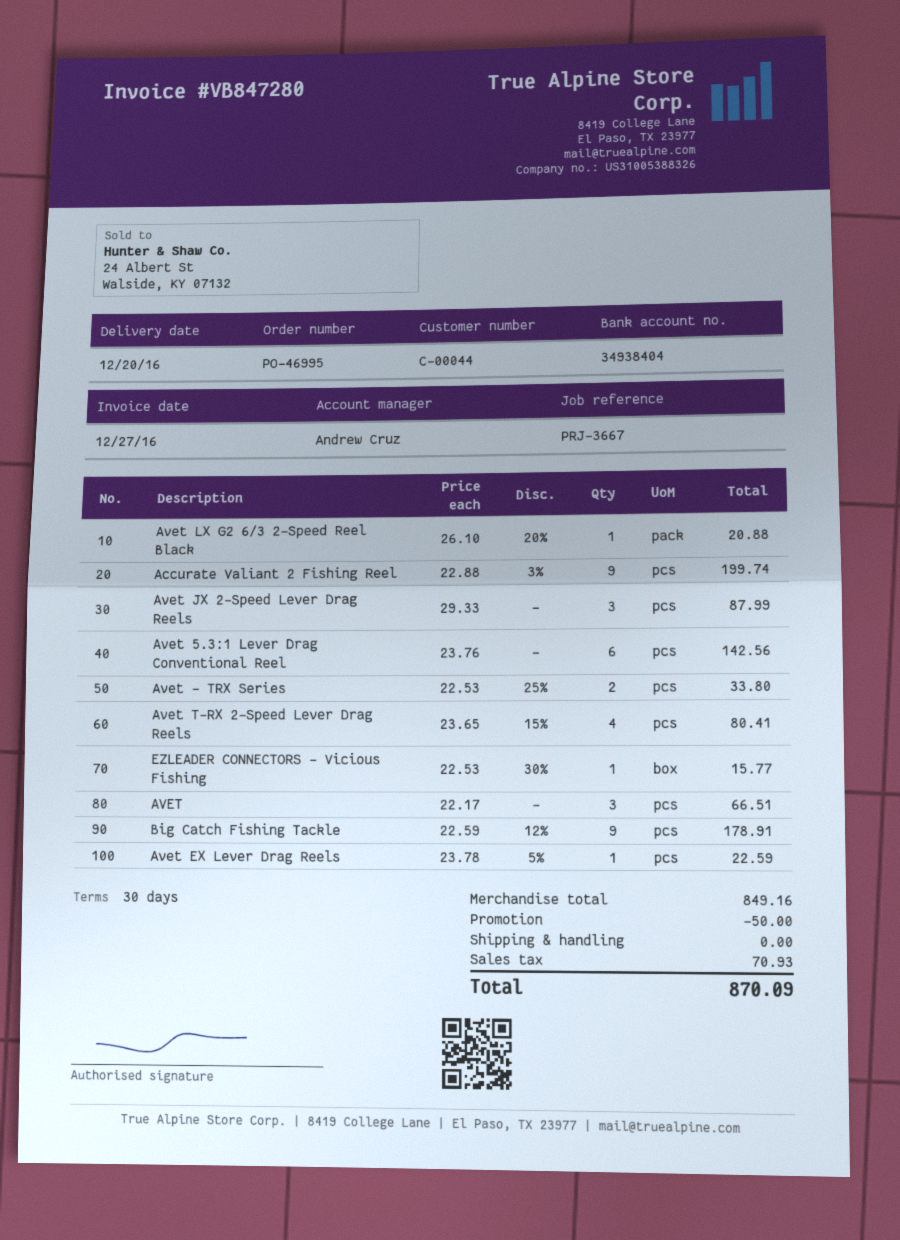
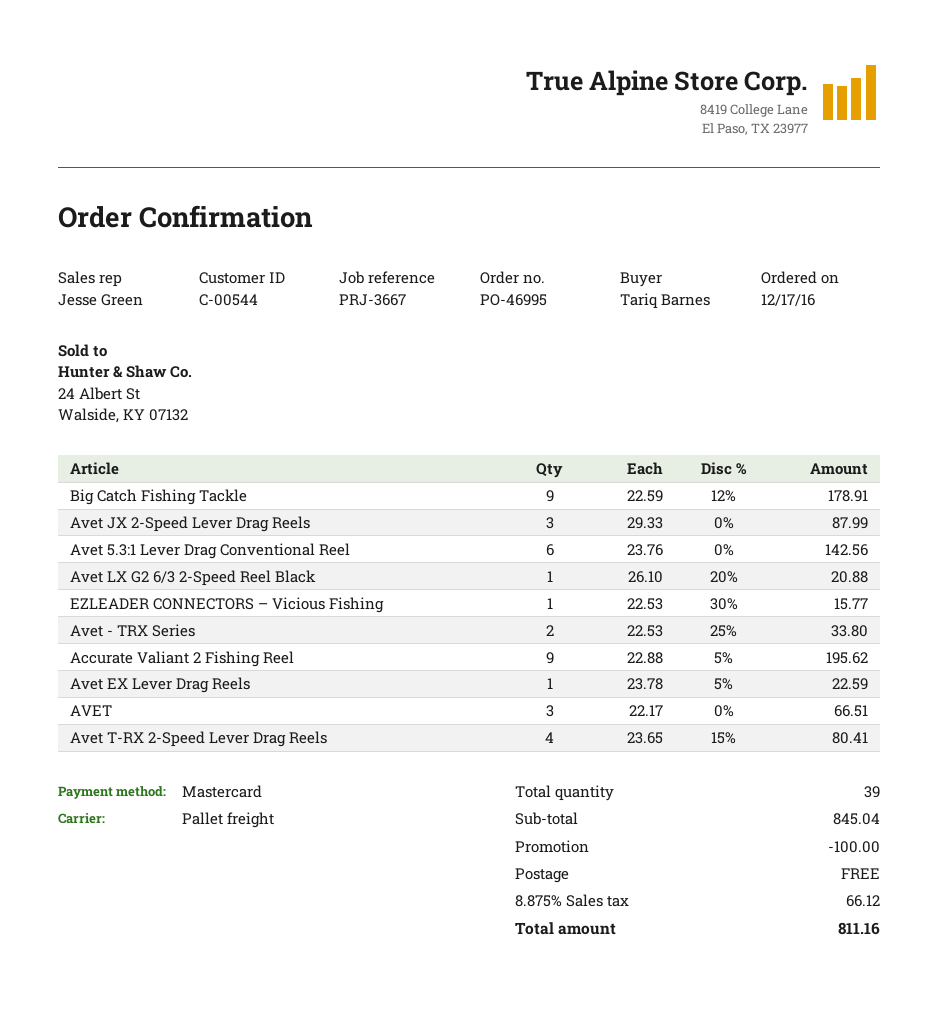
customer number: C-00044 -> C-00544
sales rep: Andrew Cruz -> Jesse Green
Accurate Valiant 2 Fishing Reel: 9 x 22.88 - 3% = 199.74 -> 9 x 22.88 - 5% = 195.62
subtotal: 849.16 -> 845.04
discount: 50.00 -> 100.00
tax: 70.93 -> 66.12
total: 870.09 -> 811.16

